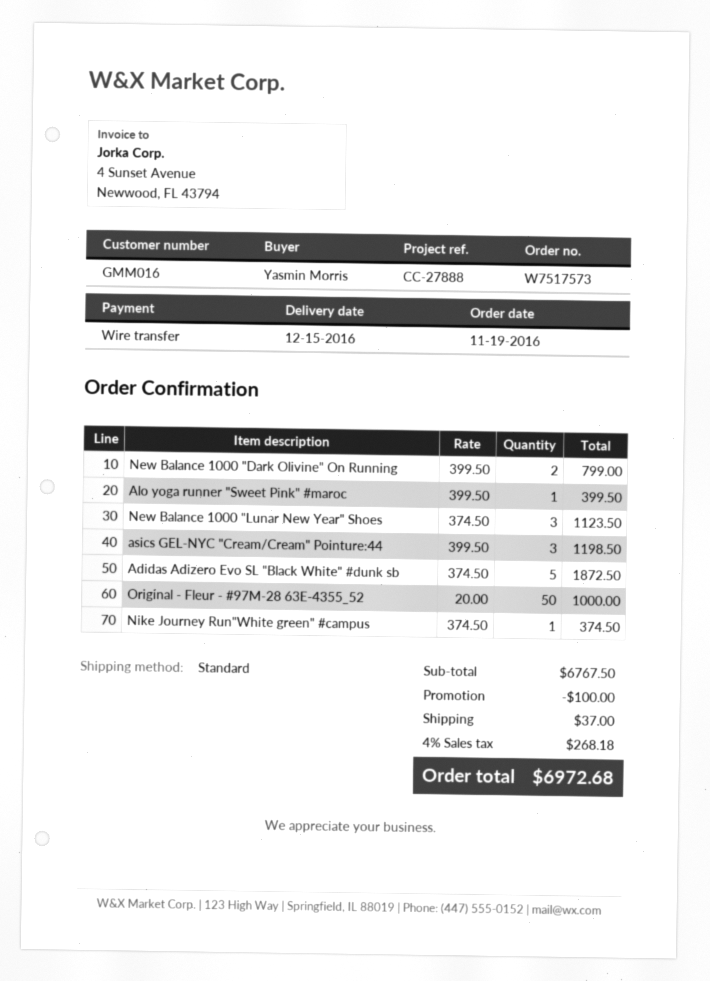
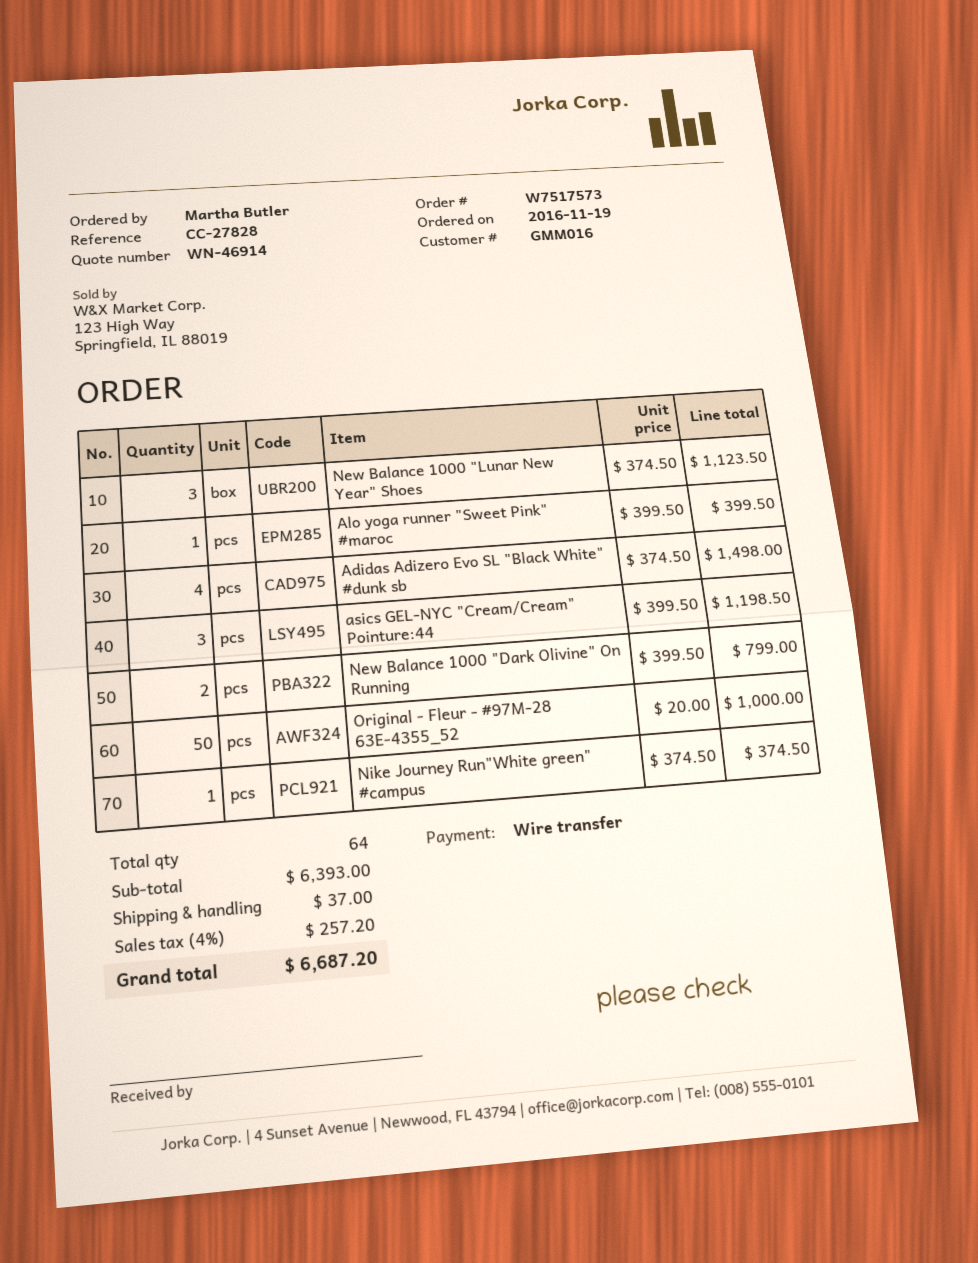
reference: CC-27888 -> CC-27828
ordered by: Yasmin Morris -> Martha Butler
Adidas Adizero Evo SL "Black White" #dunk sb: 5 x 374.50 = 1872.50 -> 4 x 374.50 = 1498.00
subtotal: 6767.50 -> 6393.00
discount: 100.00 -> none
tax: 4% = 268.18 -> 4% = 257.20
total: 6972.68 -> 6687.20

